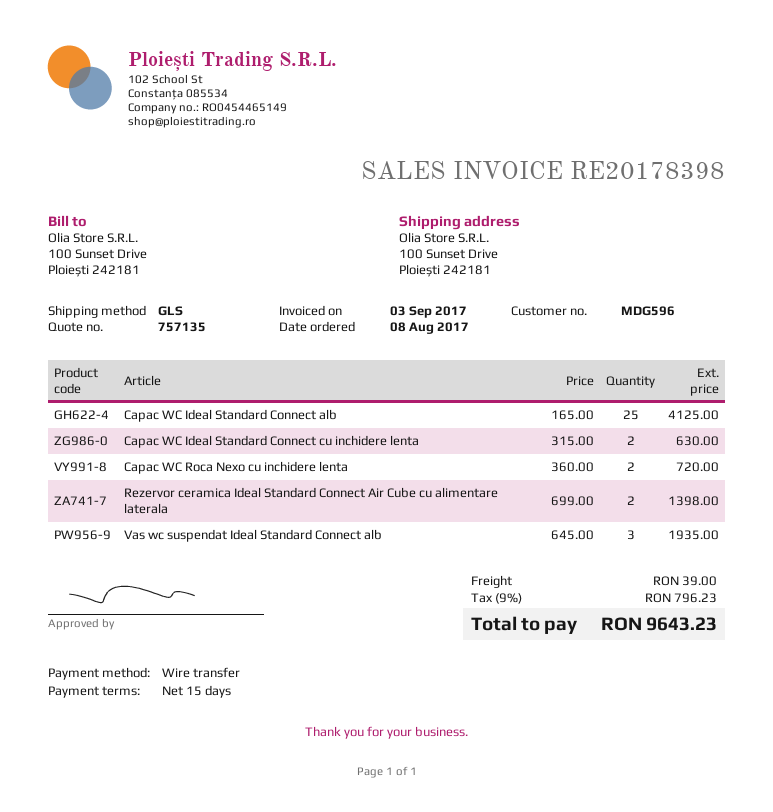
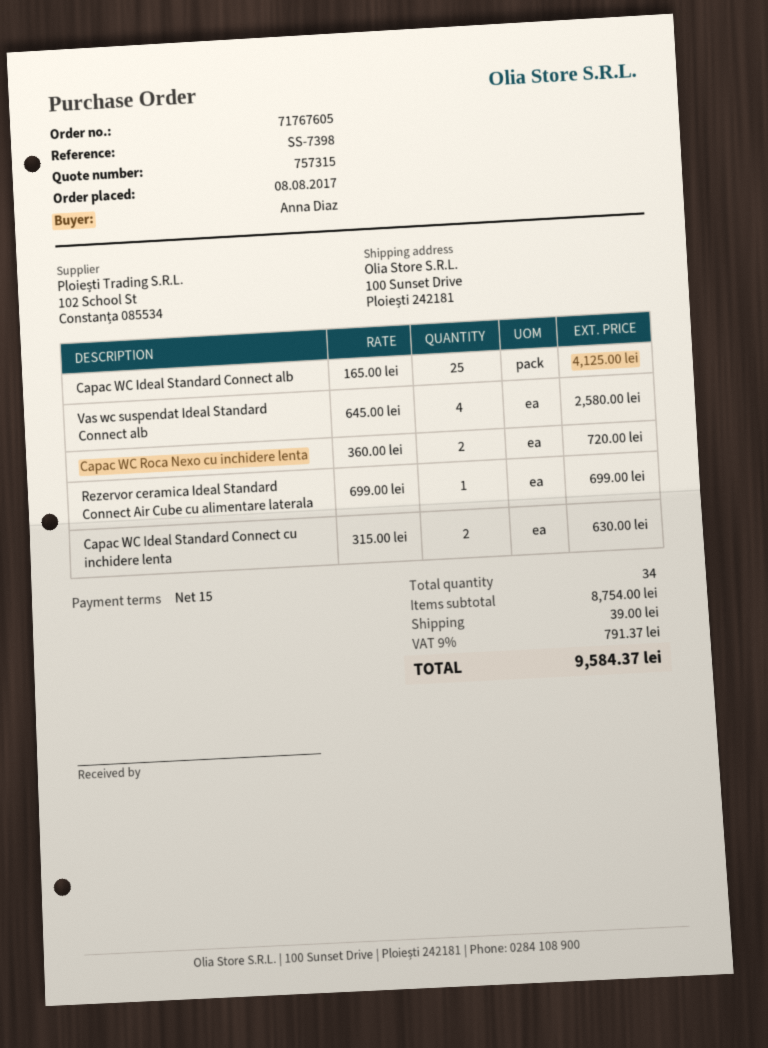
quote number: 757135 -> 757315
Rezervor ceramica Ideal Standard Connect Air Cube cu alimentare laterala: 2 x 699.00 = 1398.00 -> 1 x 699.00 = 699.00
Vas wc suspendat Ideal Standard Connect alb: 3 x 645.00 = 1935.00 -> 4 x 645.00 = 2580.00
tax: 9% = 796.23 -> 9% = 791.37
total: 9643.23 -> 9584.37

